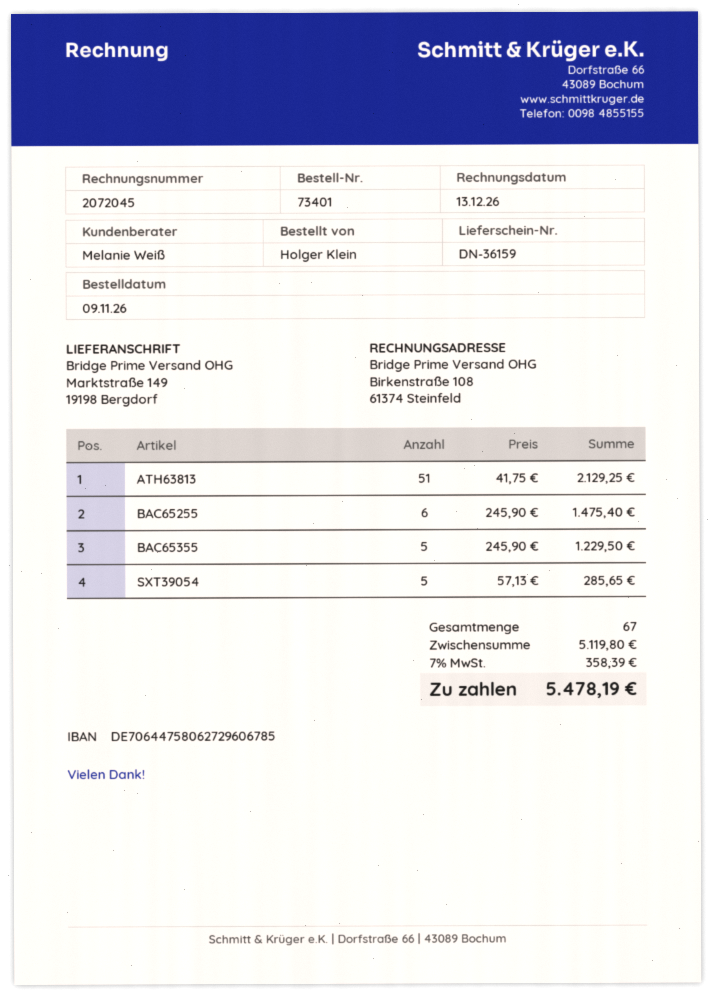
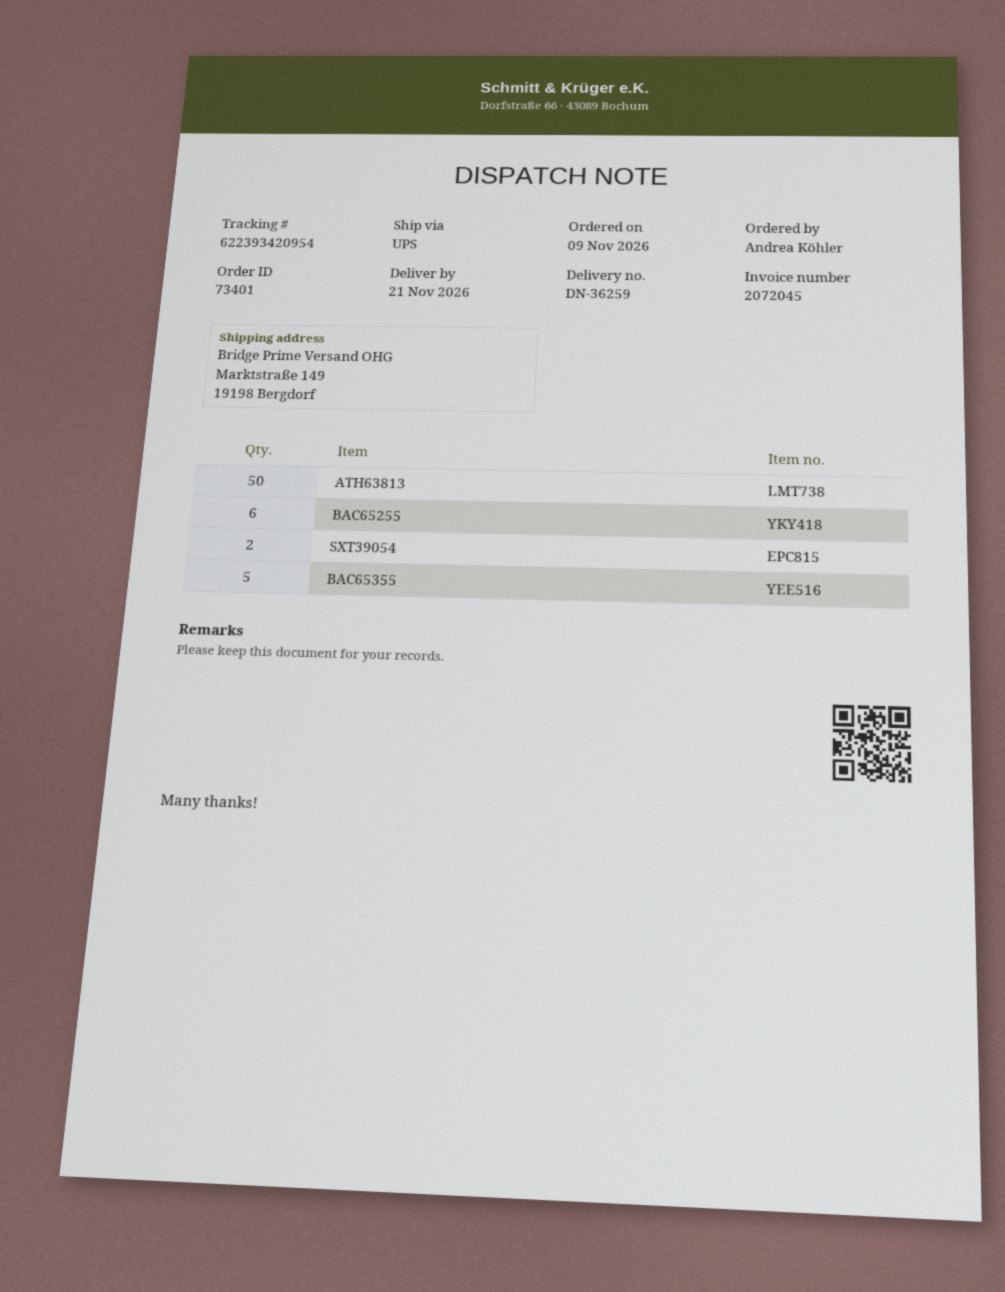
delivery note number: DN-36159 -> DN-36259
ordered by: Holger Klein -> Andrea Köhler
ATH63813: 51 -> 50
SXT39054: 5 -> 2

